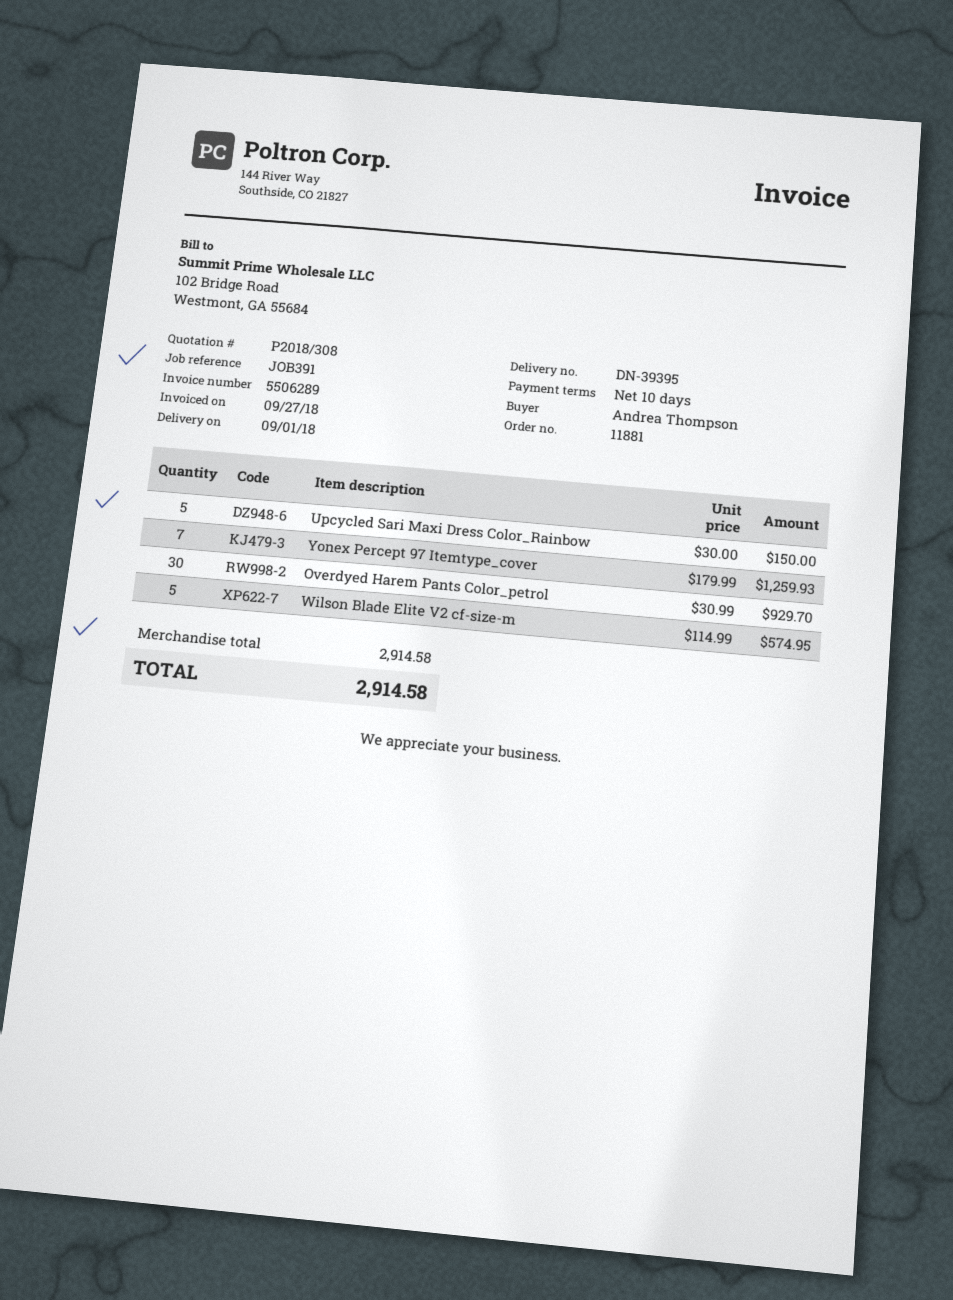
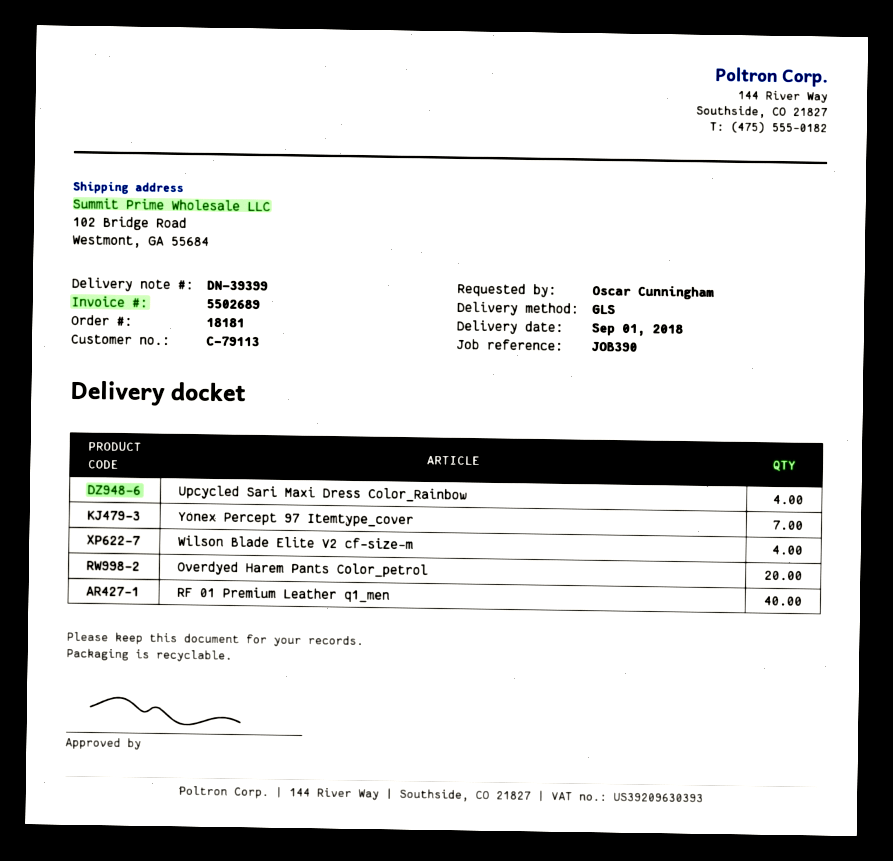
order number: 11881 -> 18181
delivery note number: DN-39395 -> DN-39399
invoice number: 5506289 -> 5502689
reference: JOB391 -> JOB390
ordered by: Andrea Thompson -> Oscar Cunningham
Upcycled Sari Maxi Dress Color_Rainbow: 5 -> 4
Overdyed Harem Pants Color_petrol: 30 -> 20
Wilson Blade Elite V2 cf-size-m: 5 -> 4
RF 01 Premium Leather q1_men: none -> 40

